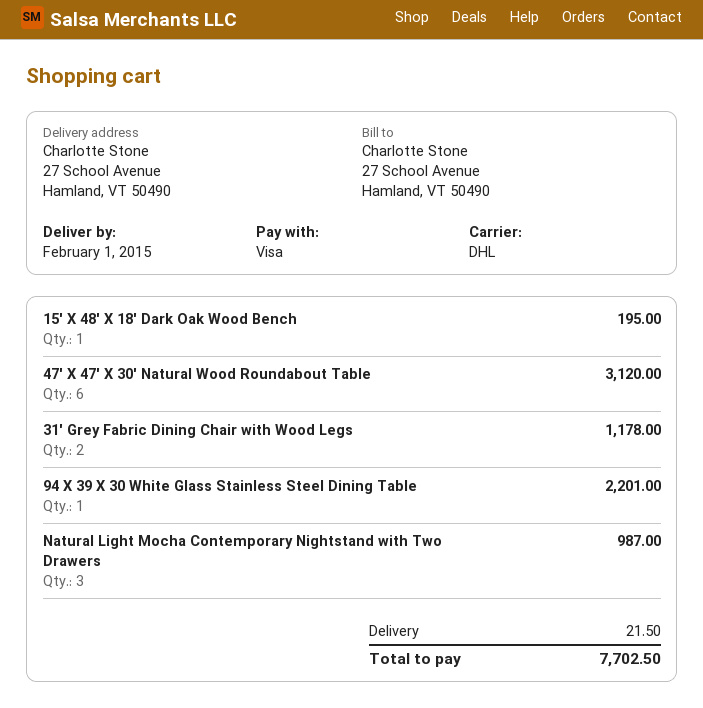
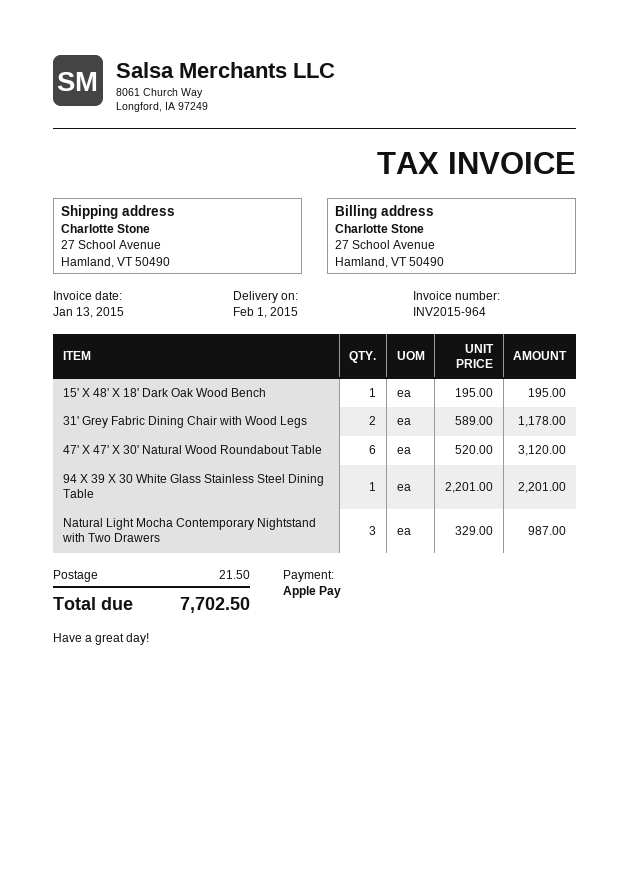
payment method: Visa -> Apple Pay

